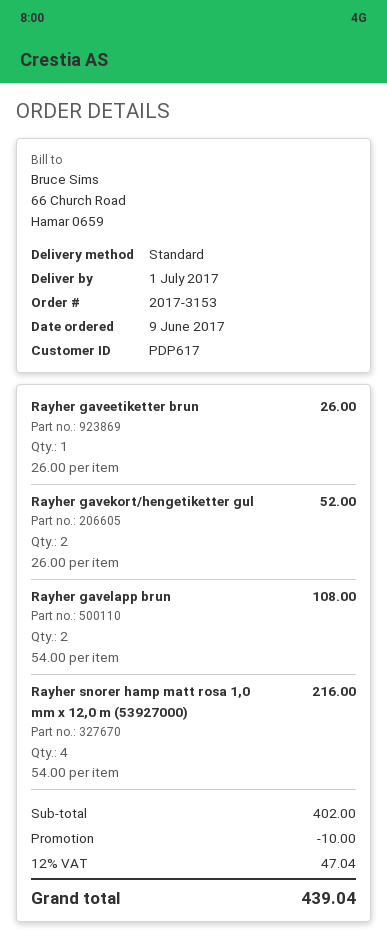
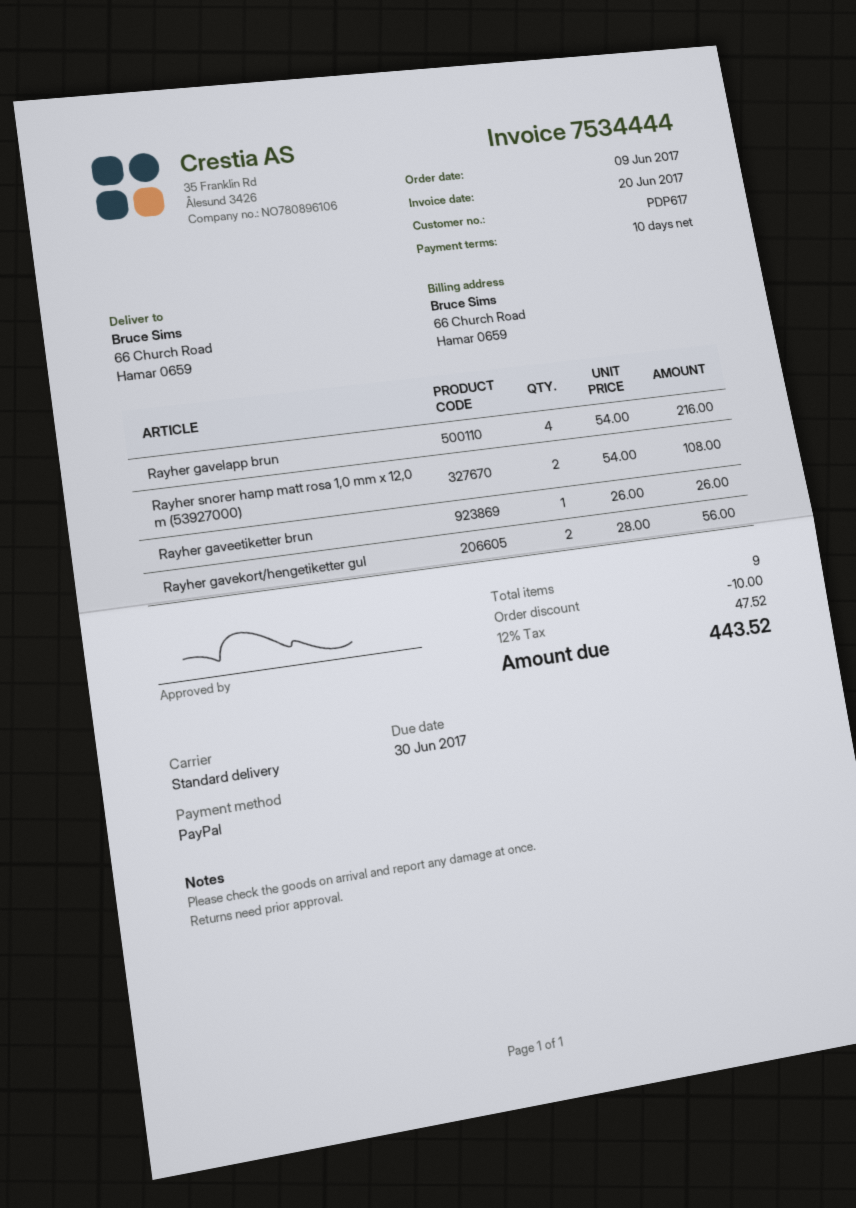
Rayher gavekort/hengetiketter gul: 2 x 26.00 = 52.00 -> 2 x 28.00 = 56.00
Rayher gavelapp brun: 2 x 54.00 = 108.00 -> 4 x 54.00 = 216.00
Rayher snorer hamp matt rosa 1,0 mm x 12,0 m (53927000): 4 x 54.00 = 216.00 -> 2 x 54.00 = 108.00
tax: 12% = 47.04 -> 12% = 47.52
total: 439.04 -> 443.52

